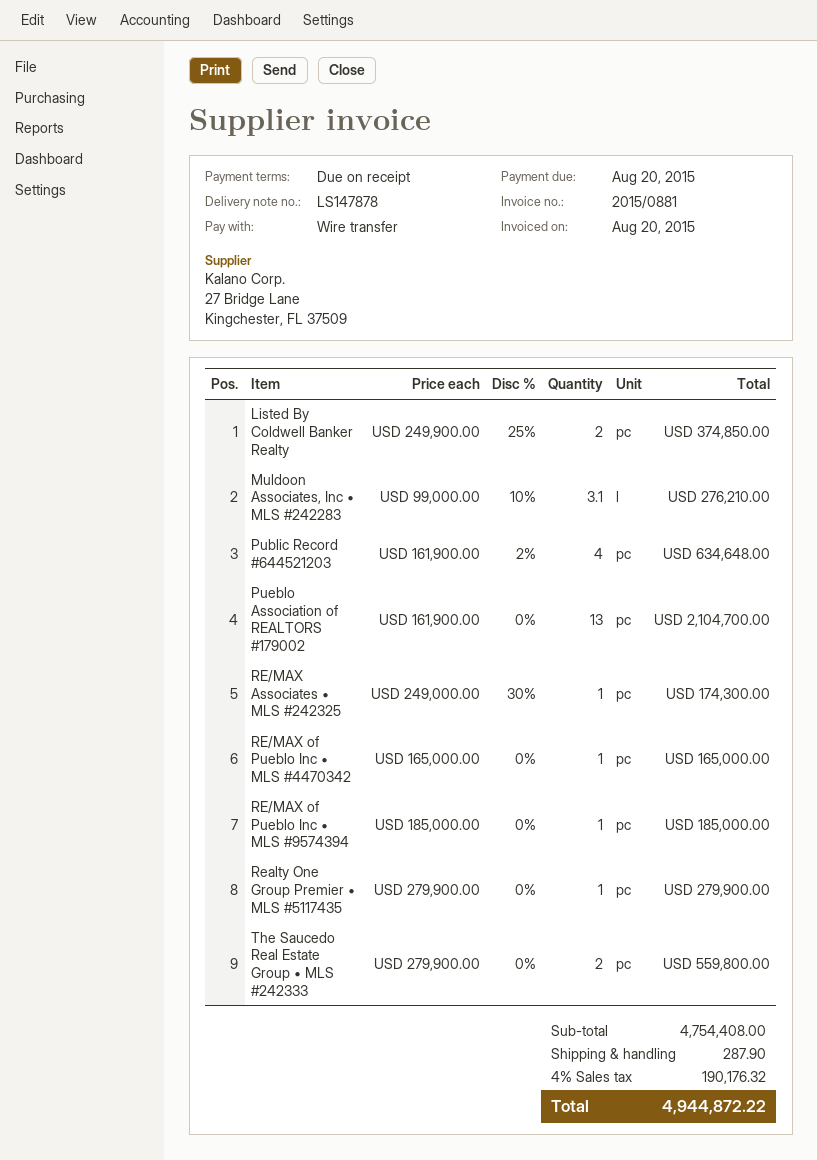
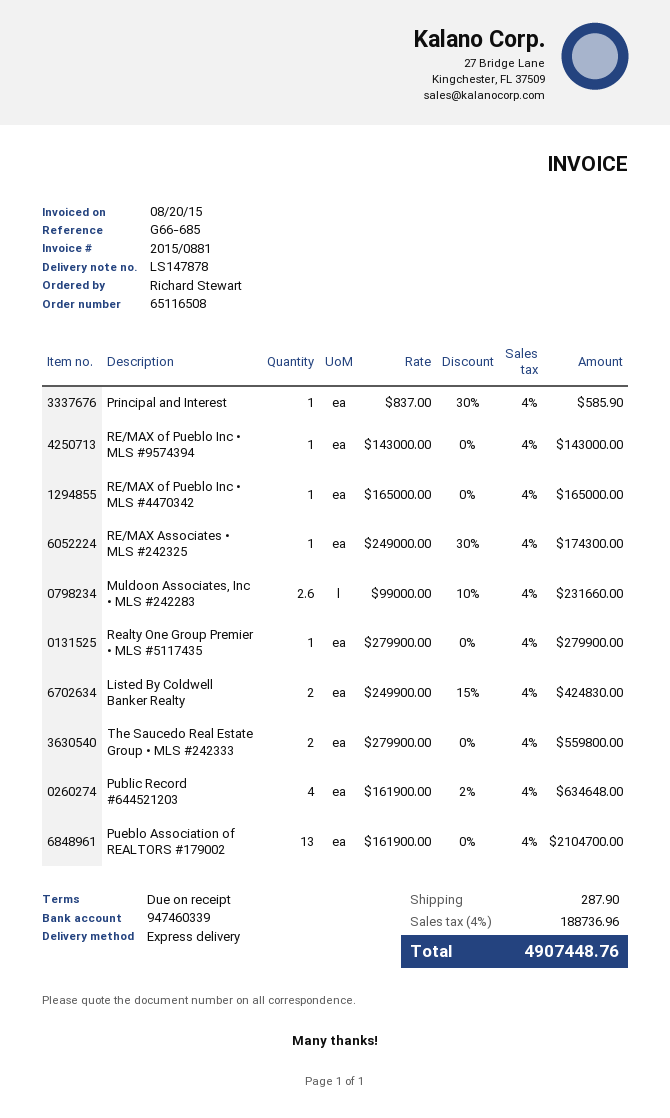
Listed By Coldwell Banker Realty: 2 x 249900.00 - 25% = 374850.00 -> 2 x 249900.00 - 15% = 424830.00
Muldoon Associates, Inc • MLS #242283: 3.1 x 99000.00 - 10% = 276210.00 -> 2.6 x 99000.00 - 10% = 231660.00
RE/MAX of Pueblo Inc • MLS #9574394: 1 x 185000.00 = 185000.00 -> 1 x 143000.00 = 143000.00
Principal and Interest: none -> 1 x 837.00 - 30% = 585.90
tax: 4% = 190176.32 -> 4% = 188736.96
total: 4944872.22 -> 4907448.76

